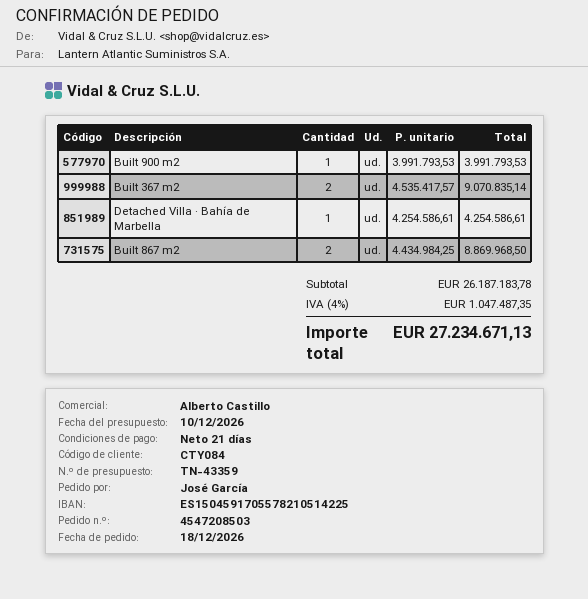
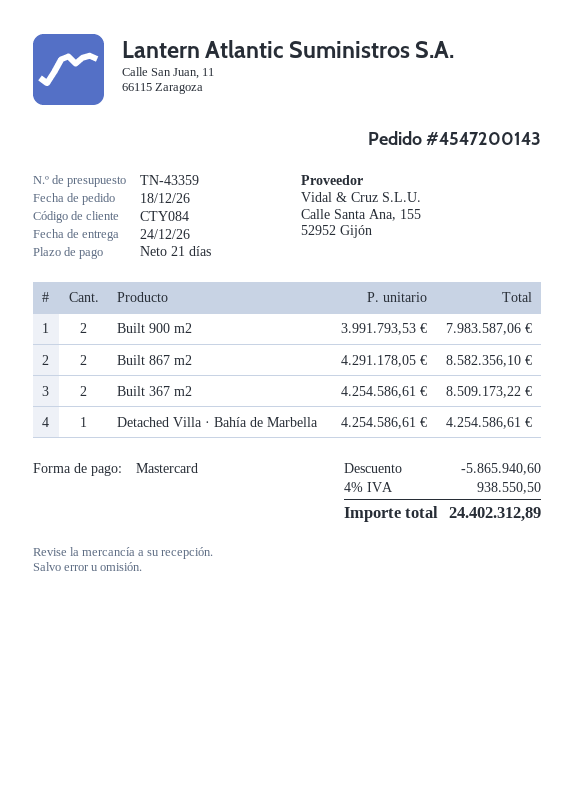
order number: 4547208503 -> 4547200143
Built 900 m2: 1 x 3991793.53 = 3991793.53 -> 2 x 3991793.53 = 7983587.06
Built 367 m2: 2 x 4535417.57 = 9070835.14 -> 2 x 4254586.61 = 8509173.22
Built 867 m2: 2 x 4434984.25 = 8869968.50 -> 2 x 4291178.05 = 8582356.10
discount: none -> 5865940.60
tax: 4% = 1047487.35 -> 4% = 938550.50
total: 27234671.13 -> 24402312.89

